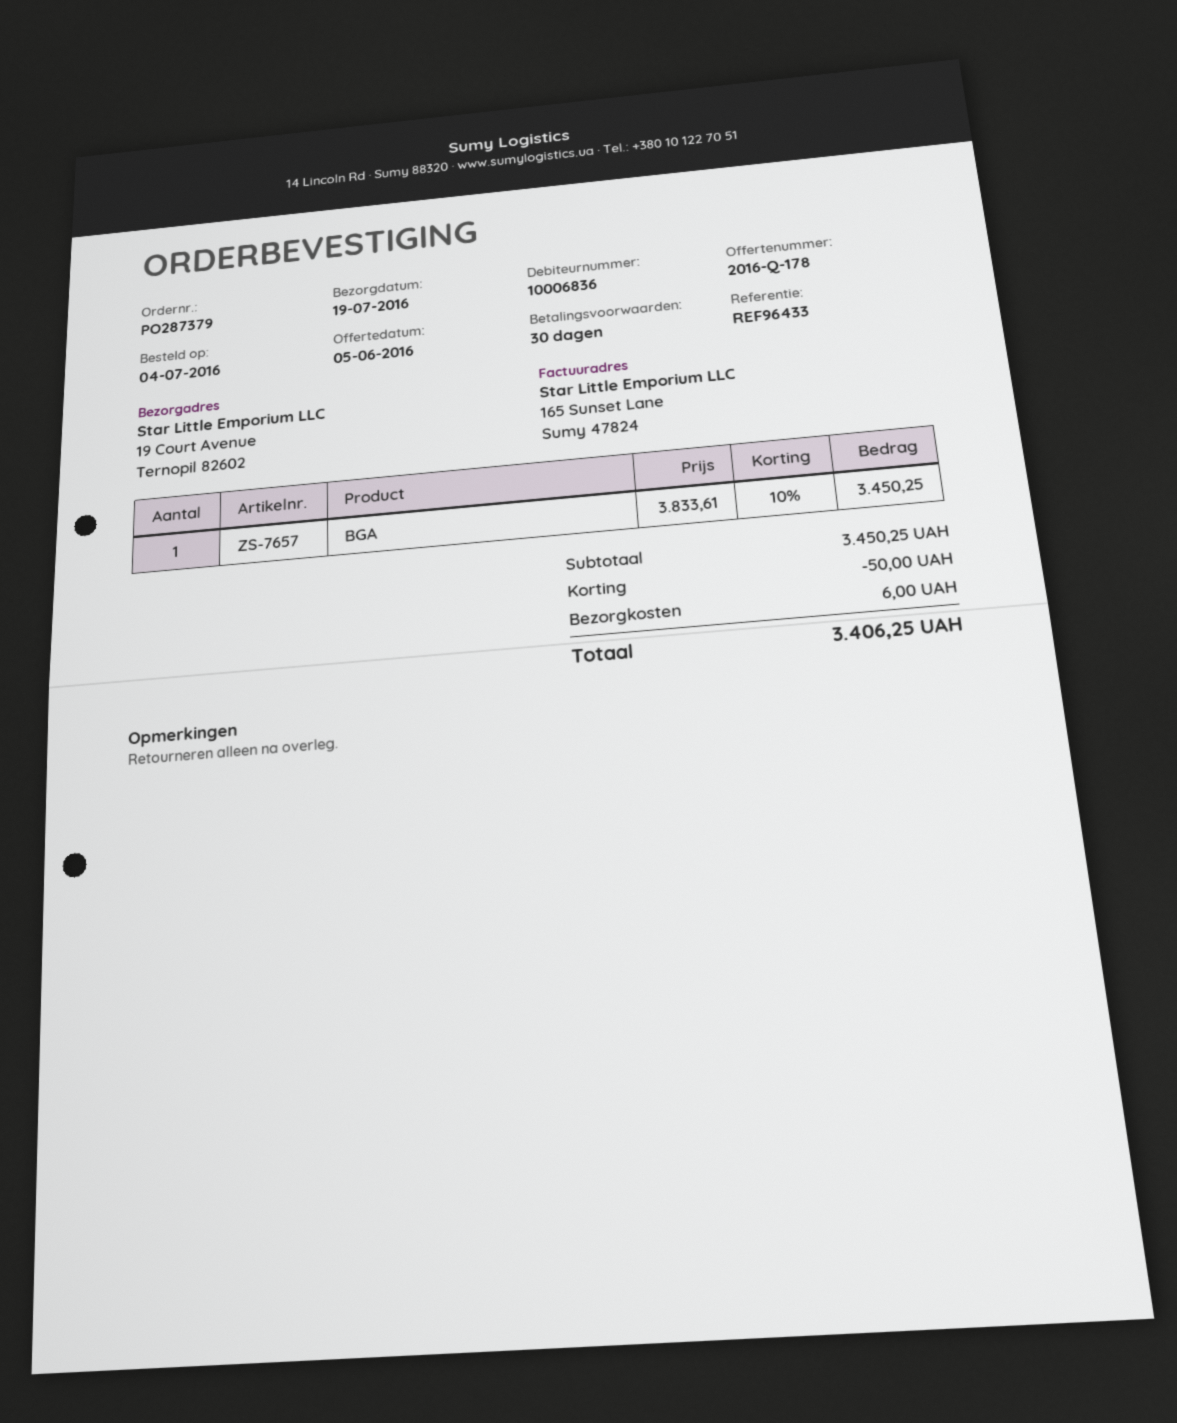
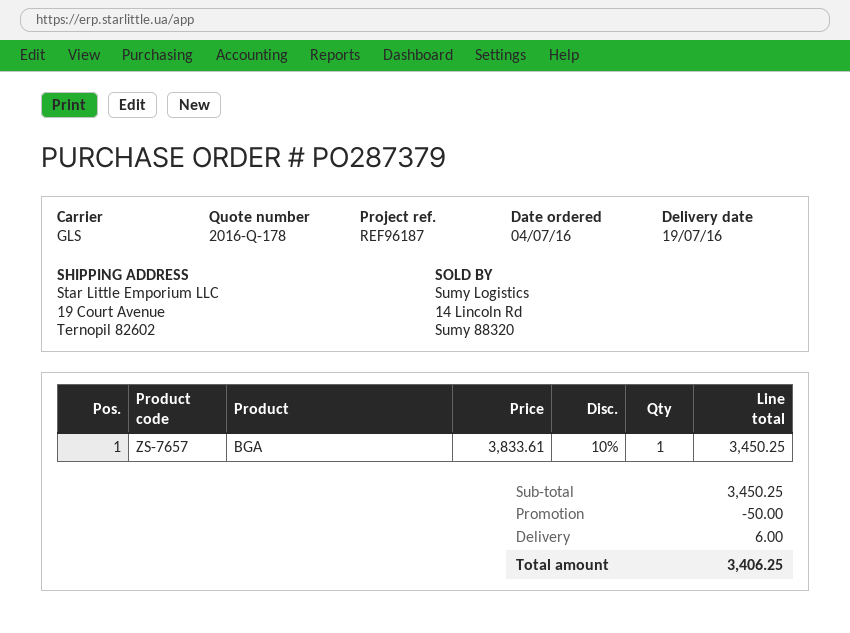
reference: REF96433 -> REF96187

